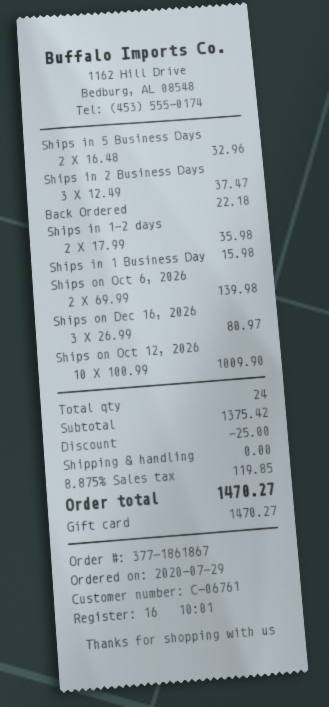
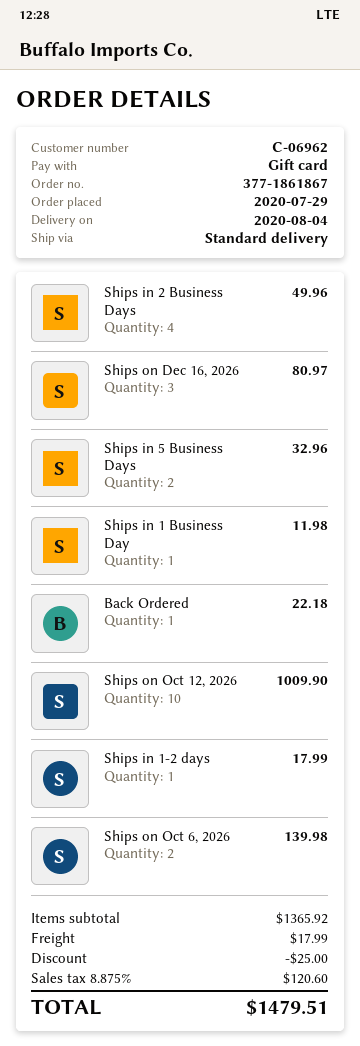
customer number: C-06761 -> C-06962
Ships in 2 Business Days: 3 for 37.47 -> 4 for 49.96
Ships in 1-2 days: 2 for 35.98 -> 1 for 17.99
Ships in 1 Business Day: 1 for 15.98 -> 1 for 11.98
subtotal: 1375.42 -> 1365.92
shipping: 0.00 -> 17.99
tax: 8.875% = 119.85 -> 8.875% = 120.60
total: 1470.27 -> 1479.51

